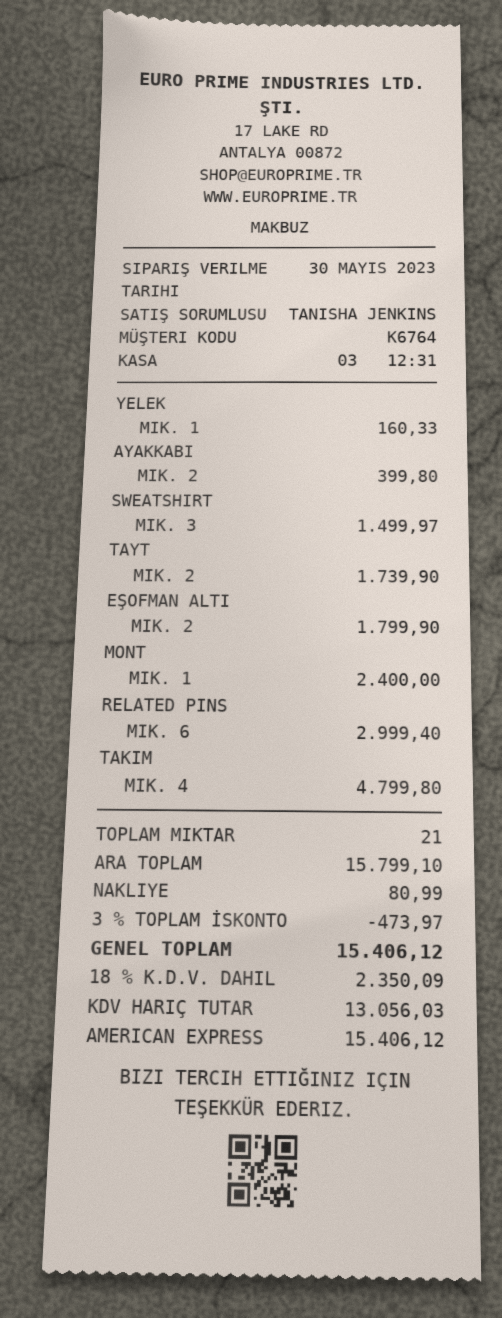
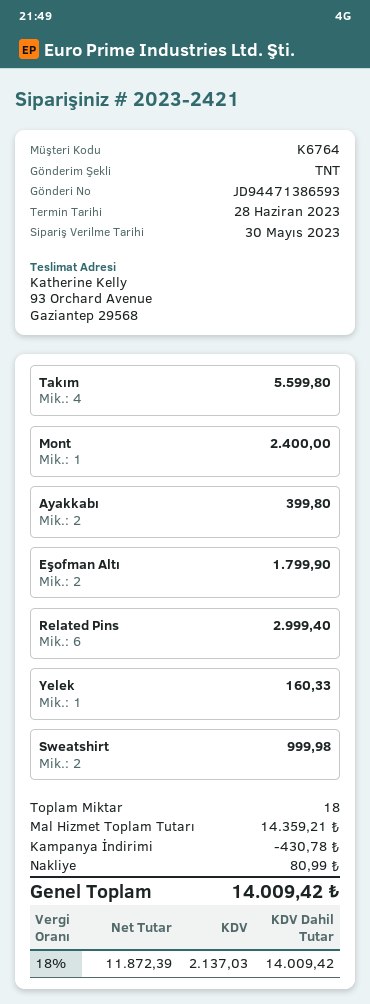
SWEATSHIRT: 3 for 1499.97 -> 2 for 999.98
TAYT: 2 for 1739.90 -> none
TAKIM: 4 for 4799.80 -> 4 for 5599.80
total quantity: 21 -> 18
subtotal: 15799.10 -> 14359.21
discount: 473.97 -> 430.78
net: 13056.03 -> 11872.39
tax: 18% = 2350.09 -> 18% = 2137.03
total: 15406.12 -> 14009.42

